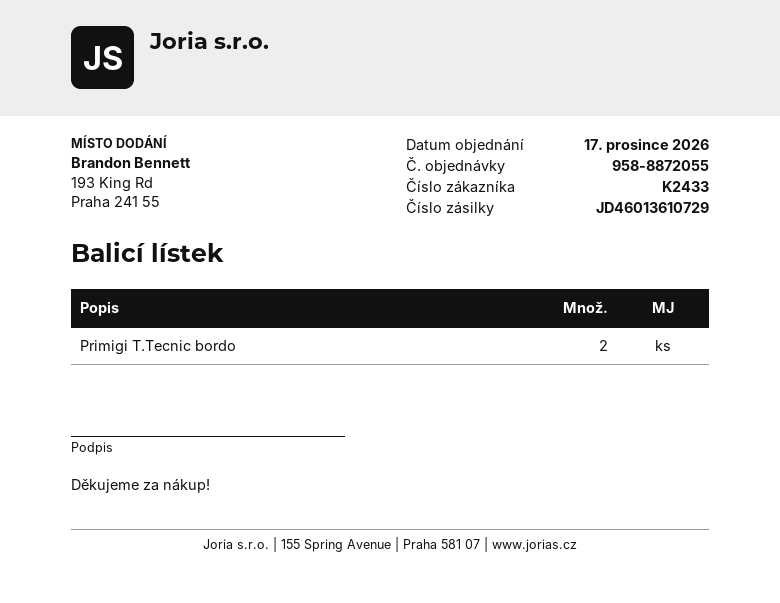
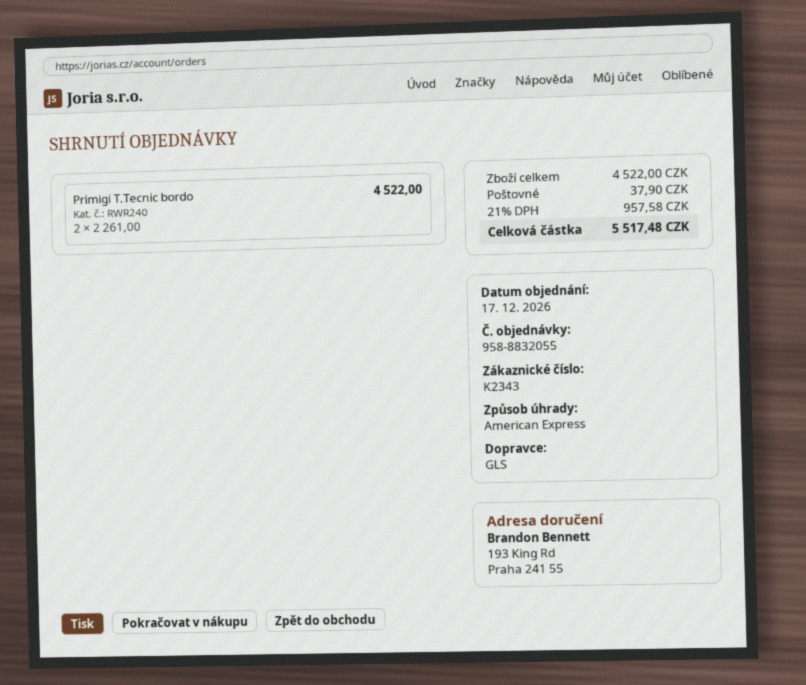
order number: 958-8872055 -> 958-8832055
customer number: K2433 -> K2343

